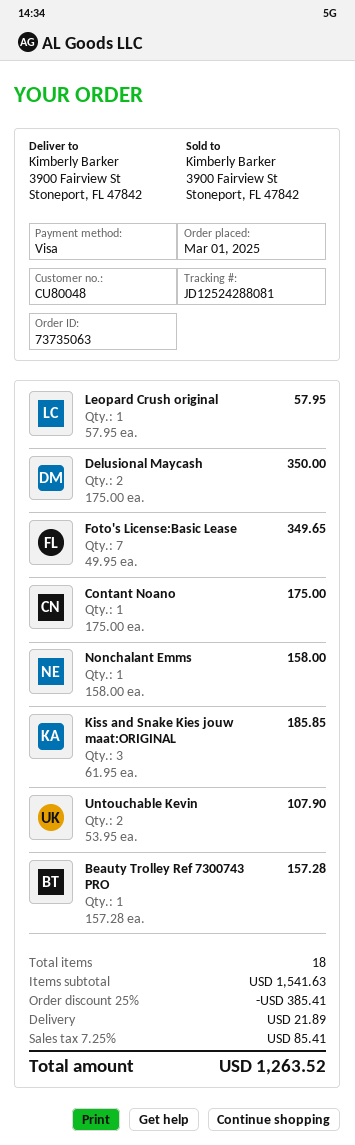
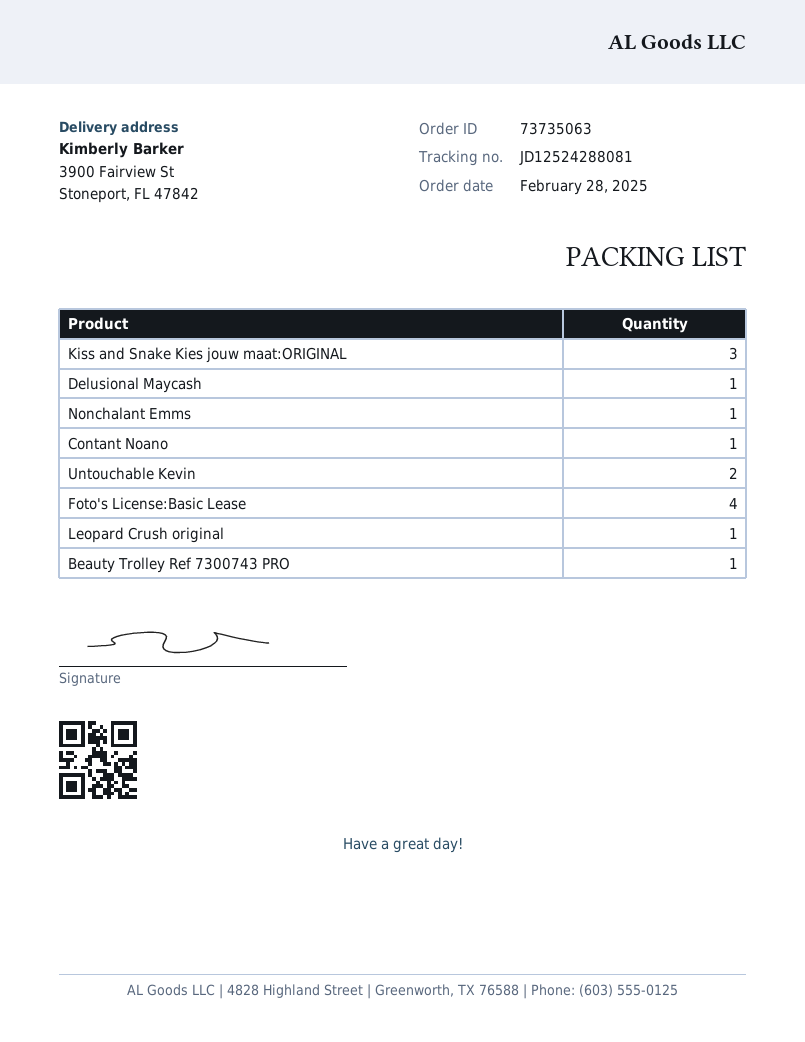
order date: 2025-03-01 -> 2025-02-28
Delusional Maycash: 2 -> 1
Foto's License:Basic Lease: 7 -> 4

